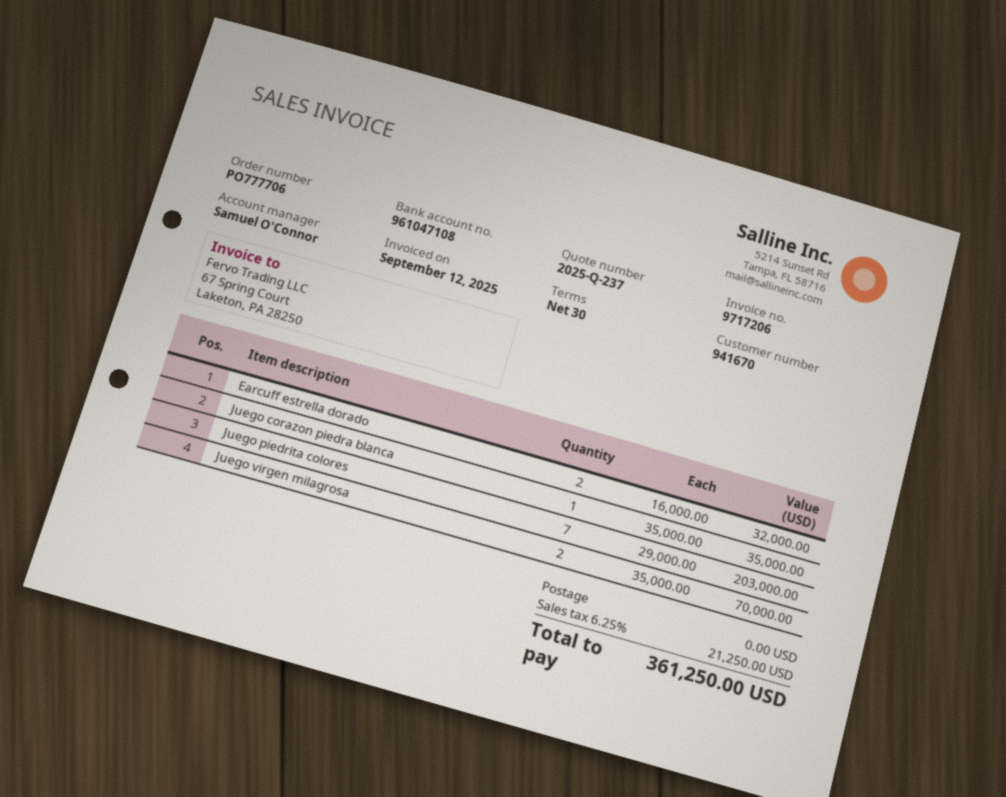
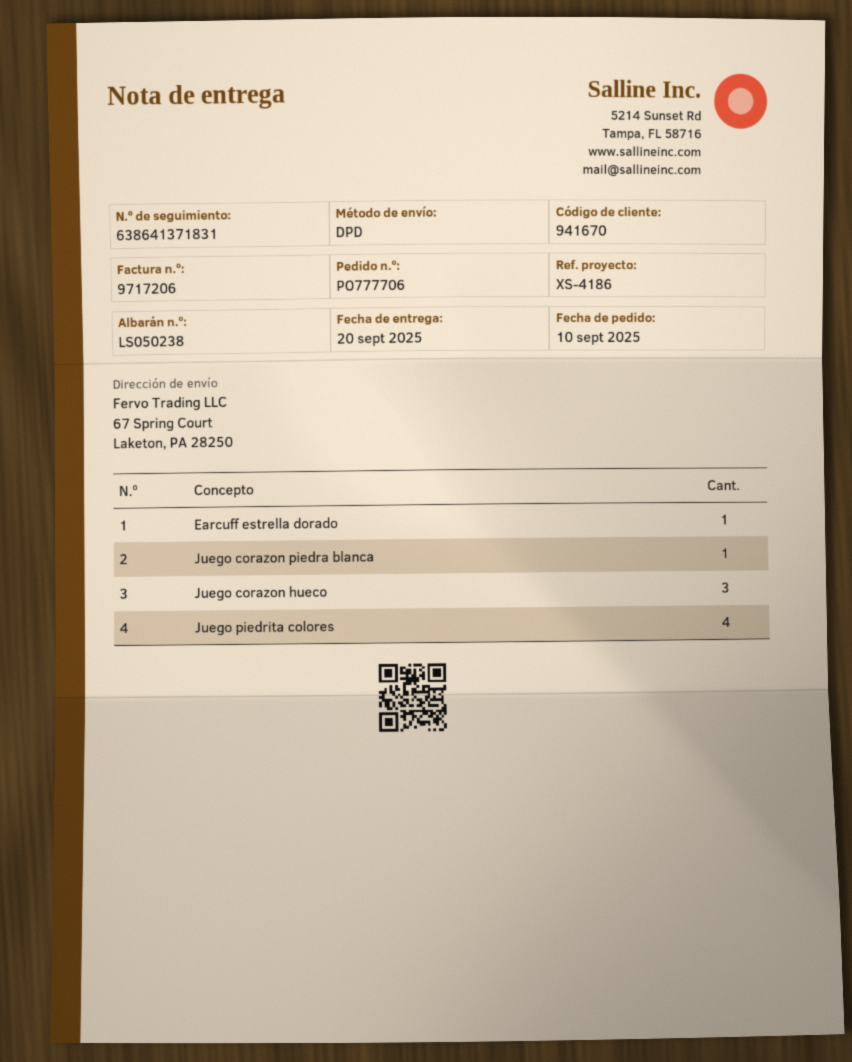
Earcuff estrella dorado: 2 -> 1
Juego piedrita colores: 7 -> 4
Juego virgen milagrosa: 2 -> none
Juego corazon hueco: none -> 3

